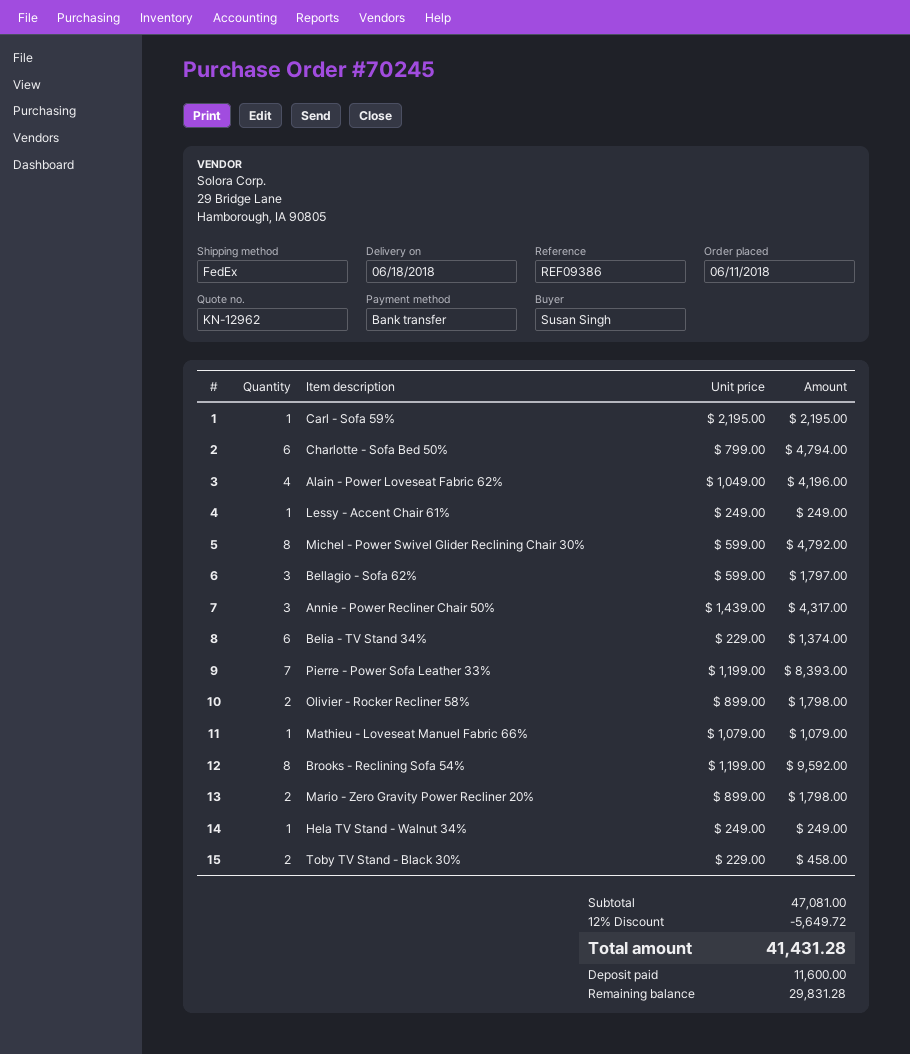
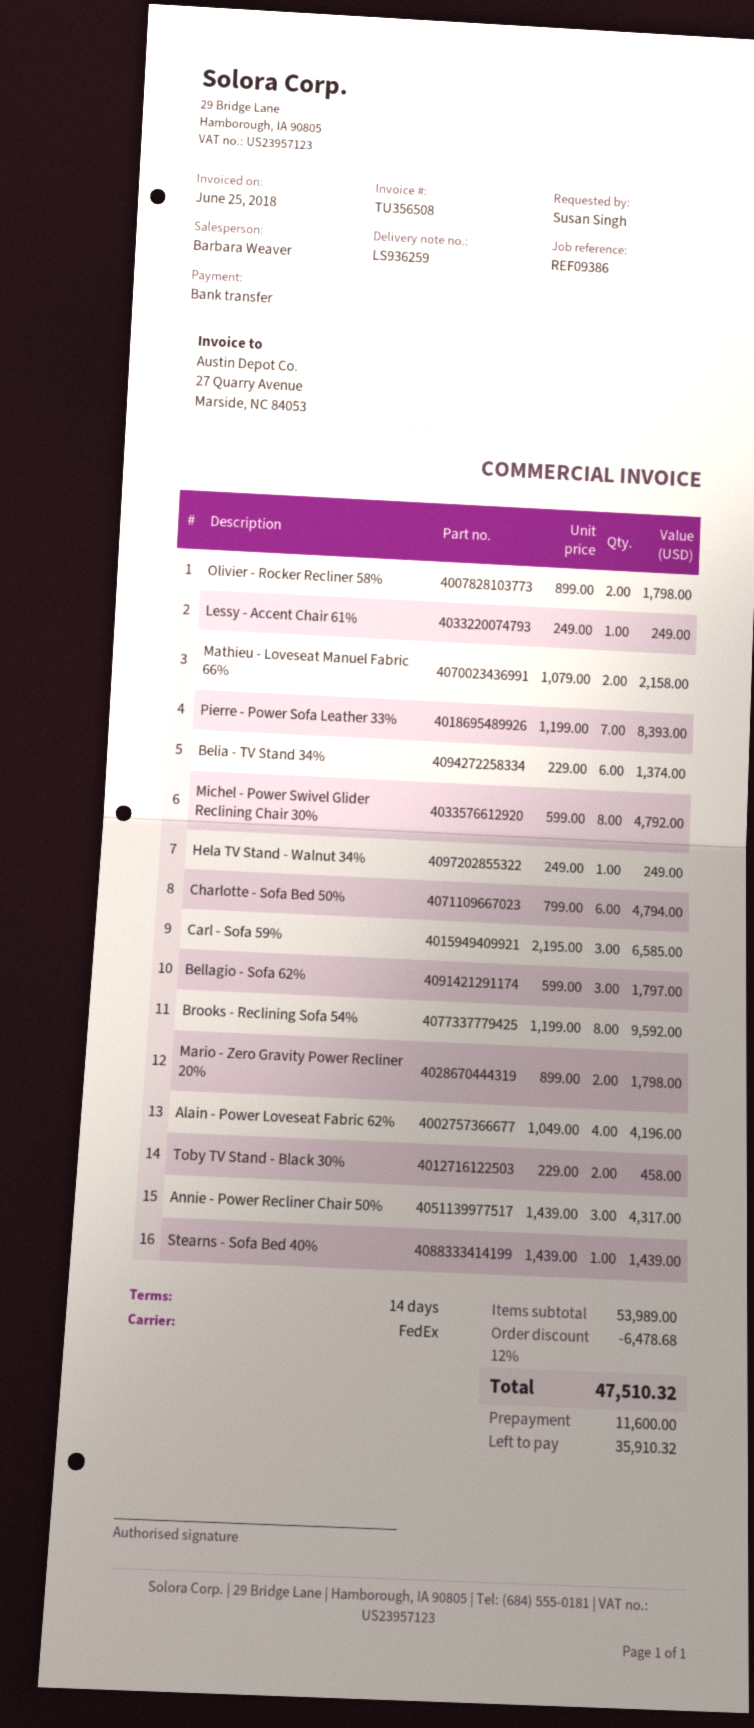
Carl - Sofa 59%: 1 x 2195.00 = 2195.00 -> 3 x 2195.00 = 6585.00
Mathieu - Loveseat Manuel Fabric 66%: 1 x 1079.00 = 1079.00 -> 2 x 1079.00 = 2158.00
Stearns - Sofa Bed 40%: none -> 1 x 1439.00 = 1439.00
subtotal: 47081.00 -> 53989.00
discount: 12% = 5649.72 -> 12% = 6478.68
total: 41431.28 -> 47510.32
balance: 29831.28 -> 35910.32

